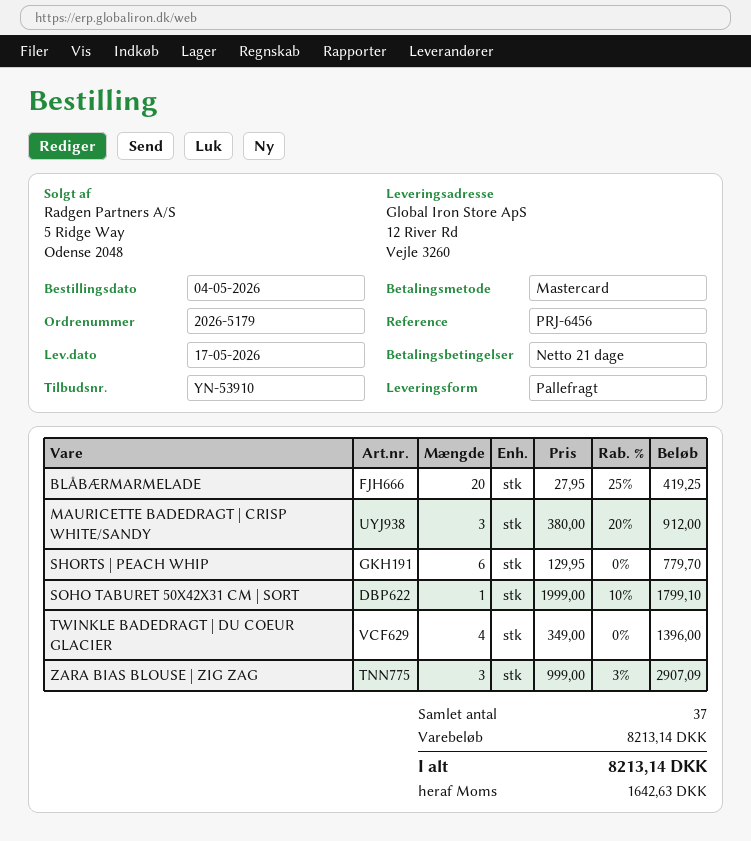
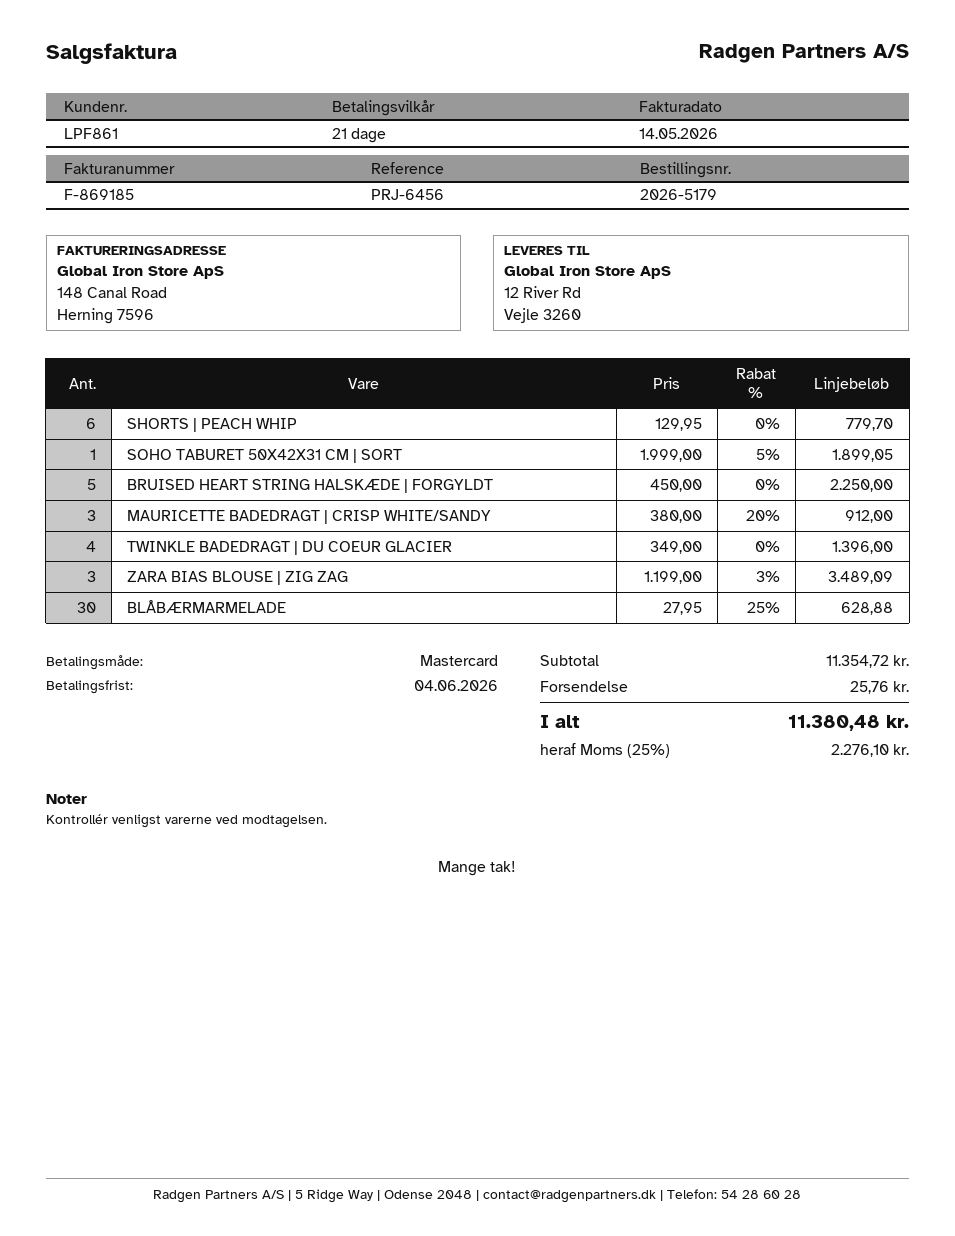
BLÅBÆRMARMELADE: 20 x 27.95 - 25% = 419.25 -> 30 x 27.95 - 25% = 628.88
SOHO TABURET 50X42X31 CM | SORT: 1 x 1999.00 - 10% = 1799.10 -> 1 x 1999.00 - 5% = 1899.05
ZARA BIAS BLOUSE | ZIG ZAG: 3 x 999.00 - 3% = 2907.09 -> 3 x 1199.00 - 3% = 3489.09
BRUISED HEART STRING HALSKÆDE | FORGYLDT: none -> 5 x 450.00 = 2250.00
subtotal: 8213.14 -> 11354.72
shipping: none -> 25.76
tax: 1642.63 -> 2276.10
total: 8213.14 -> 11380.48

